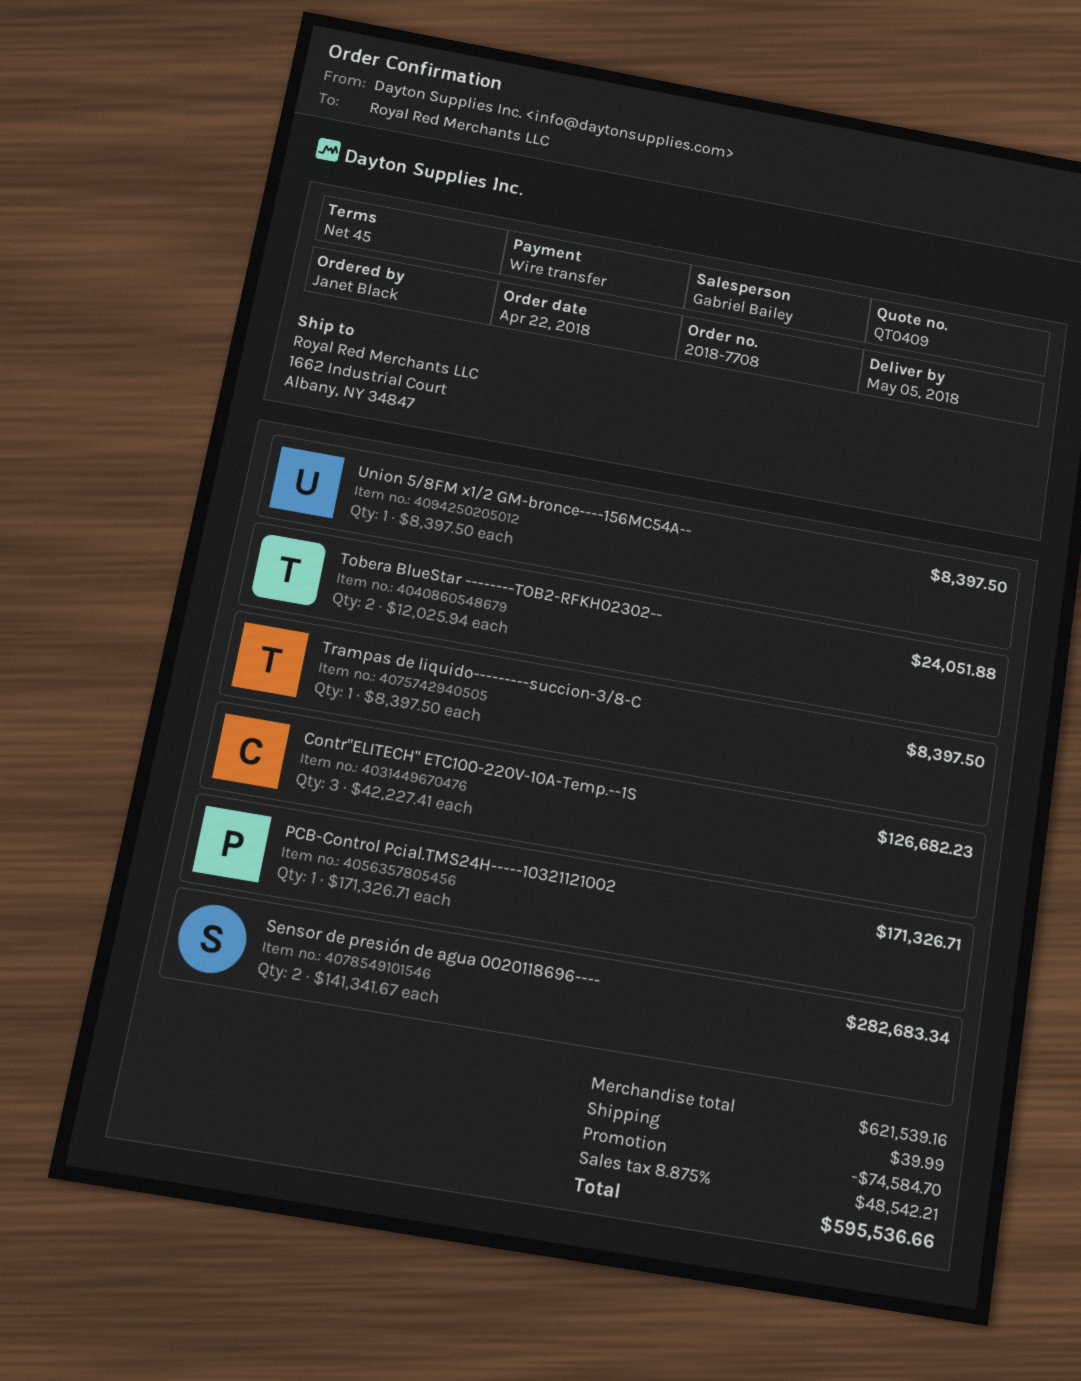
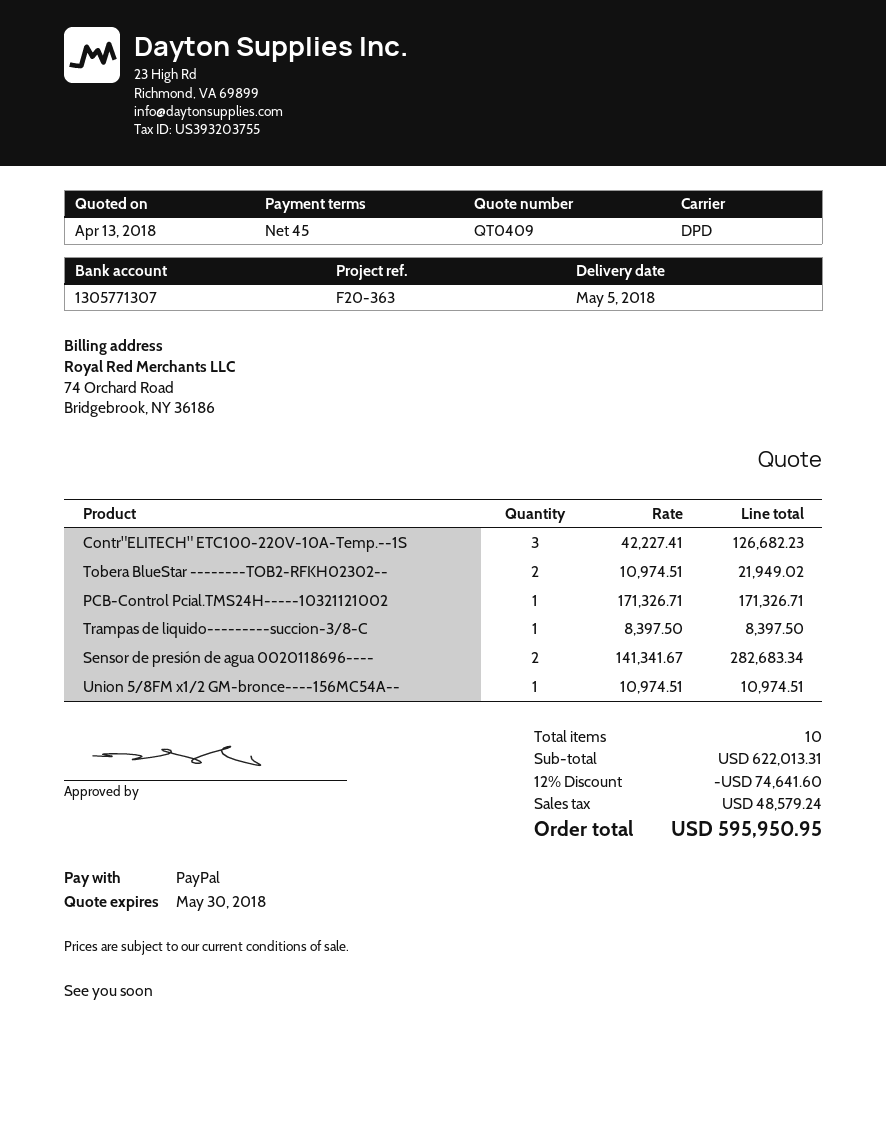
payment method: bank transfer -> PayPal
Union 5/8FM x1/2 GM-bronce----156MC54A--: 1 x 8397.50 = 8397.50 -> 1 x 10974.51 = 10974.51
Tobera BlueStar --------TOB2-RFKH02302--: 2 x 12025.94 = 24051.88 -> 2 x 10974.51 = 21949.02
subtotal: 621539.16 -> 622013.31
discount: 74584.70 -> 74641.60
shipping: 39.99 -> none
tax: 48542.21 -> 48579.24
total: 595536.66 -> 595950.95

